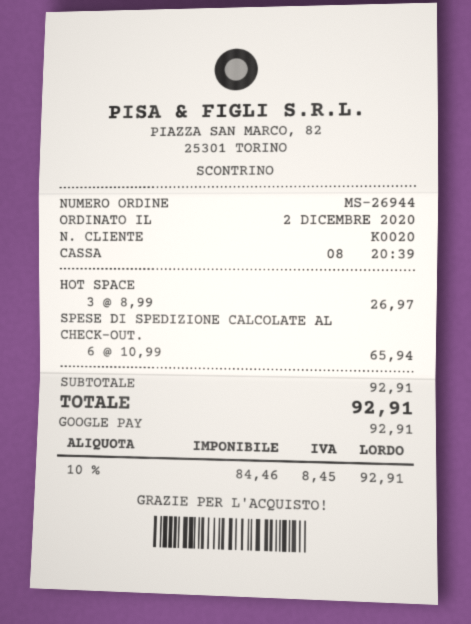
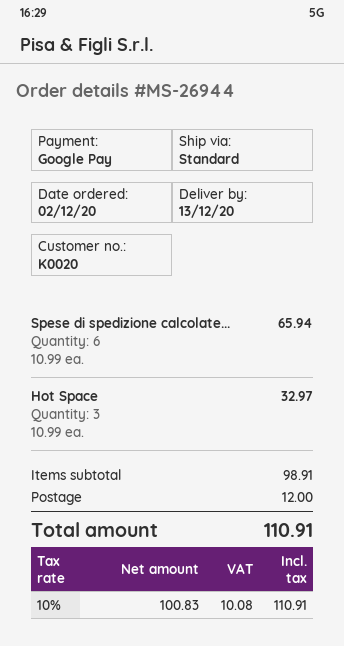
HOT SPACE: 3 x 8.99 = 26.97 -> 3 x 10.99 = 32.97
subtotal: 92.91 -> 98.91
shipping: none -> 12.00
net: 84.46 -> 100.83
tax: 10% = 8.45 -> 10% = 10.08
total: 92.91 -> 110.91

